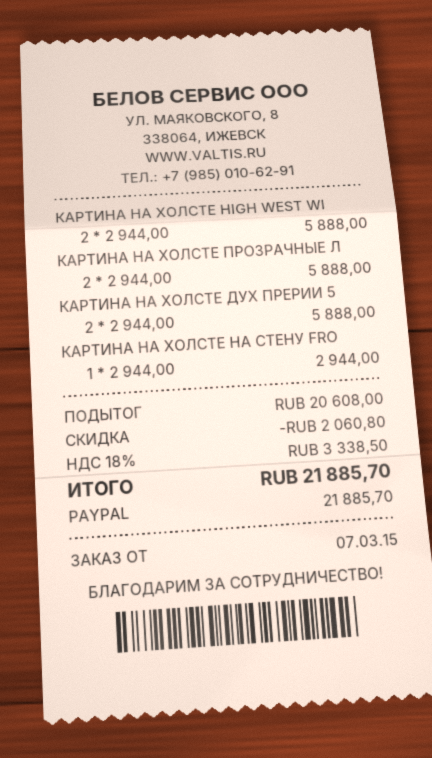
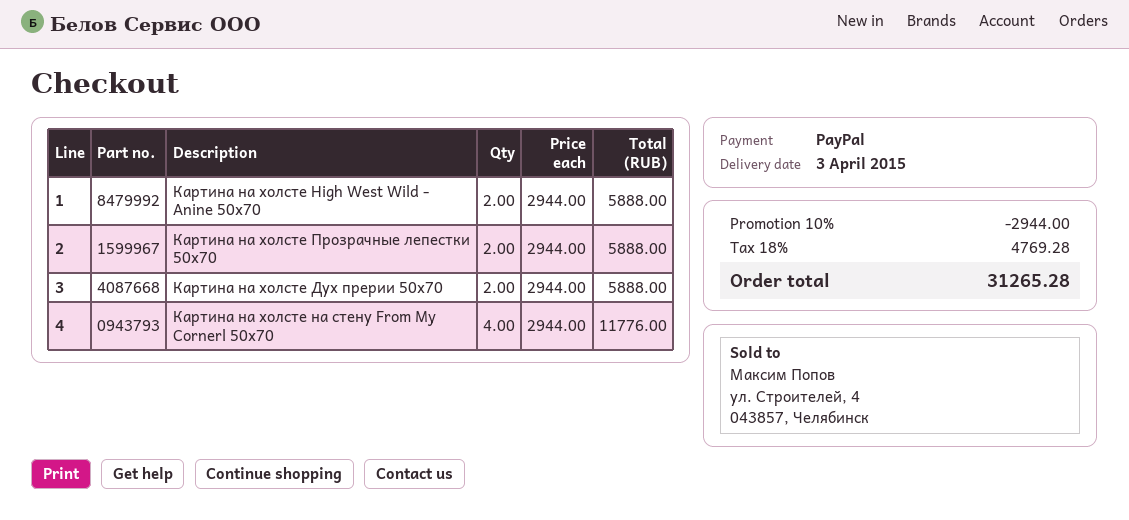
КАРТИНА НА ХОЛСТЕ НА СТЕНУ FRO: 1 x 2944.00 = 2944.00 -> 4 x 2944.00 = 11776.00
discount: 2060.80 -> 2944.00
tax: 18% = 3338.50 -> 18% = 4769.28
total: 21885.70 -> 31265.28

